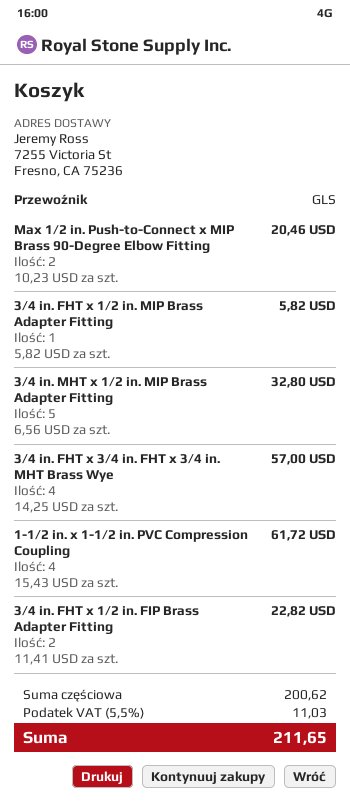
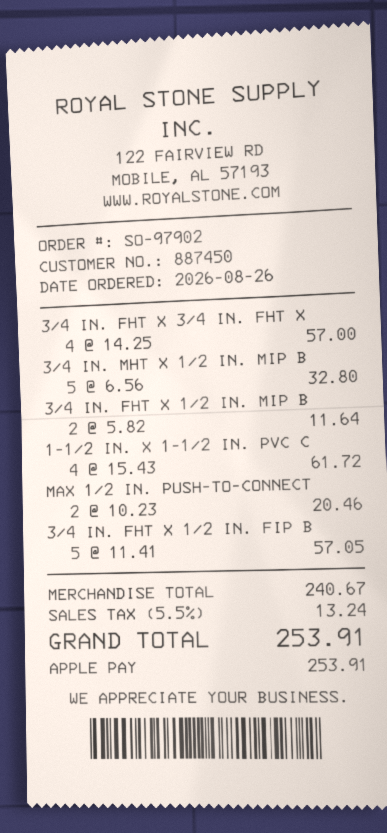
3/4 in. FHT x 1/2 in. MIP Brass Adapter Fitting: 1 x 5.82 = 5.82 -> 2 x 5.82 = 11.64
3/4 in. FHT x 1/2 in. FIP Brass Adapter Fitting: 2 x 11.41 = 22.82 -> 5 x 11.41 = 57.05
subtotal: 200.62 -> 240.67
tax: 5.5% = 11.03 -> 5.5% = 13.24
total: 211.65 -> 253.91

